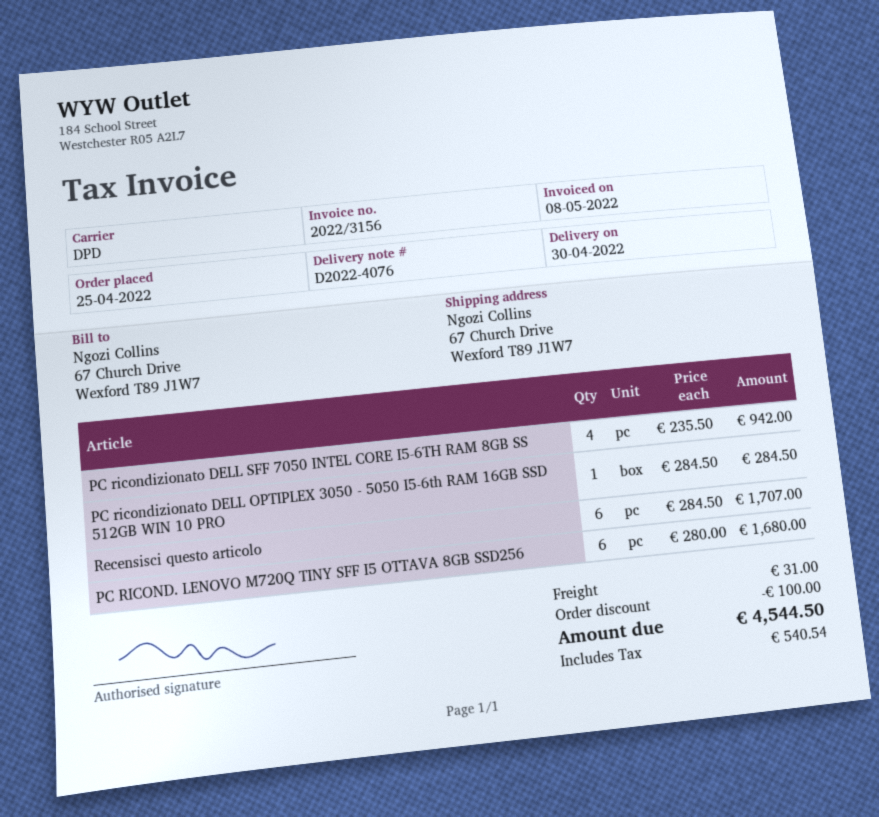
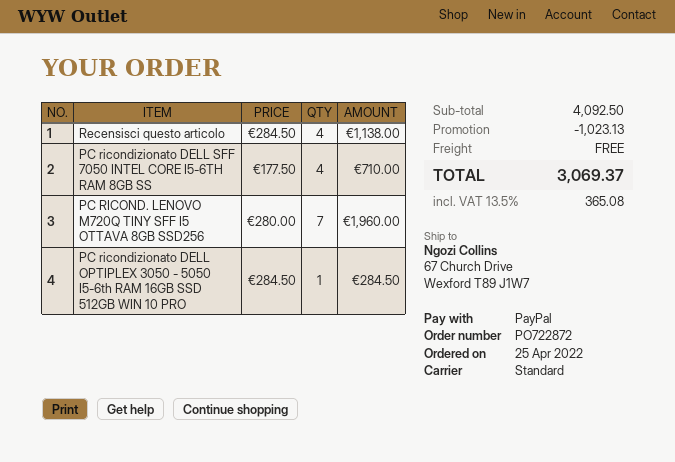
shipping method: DPD -> standard
PC ricondizionato DELL SFF 7050 INTEL CORE I5-6TH RAM 8GB SS: 4 x 235.50 = 942.00 -> 4 x 177.50 = 710.00
Recensisci questo articolo: 6 x 284.50 = 1707.00 -> 4 x 284.50 = 1138.00
PC RICOND. LENOVO M720Q TINY SFF I5 OTTAVA 8GB SSD256: 6 x 280.00 = 1680.00 -> 7 x 280.00 = 1960.00
discount: 100.00 -> 1023.13
shipping: 31.00 -> 0.00
tax: 540.54 -> 365.08
total: 4544.50 -> 3069.37

